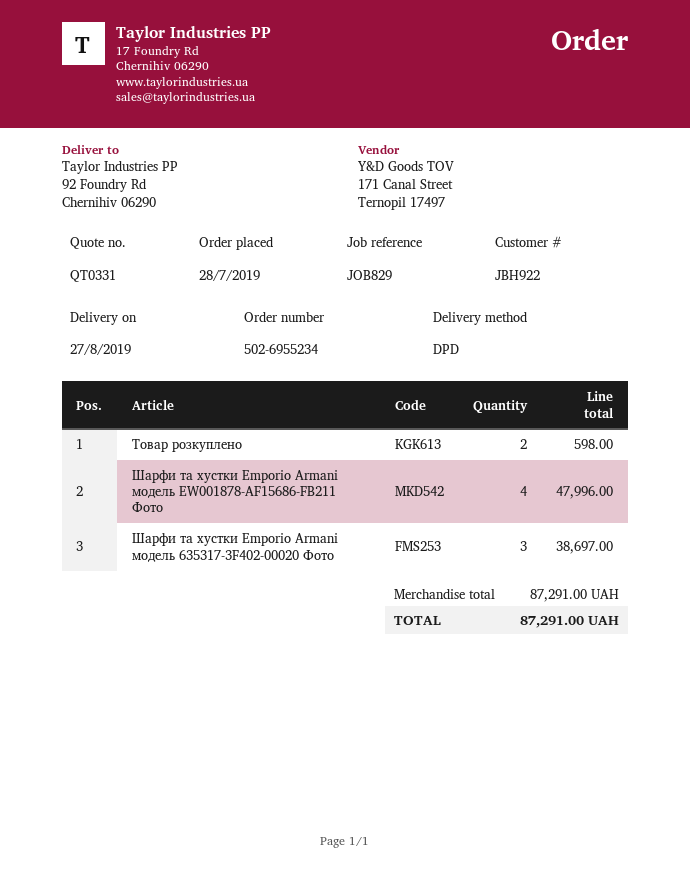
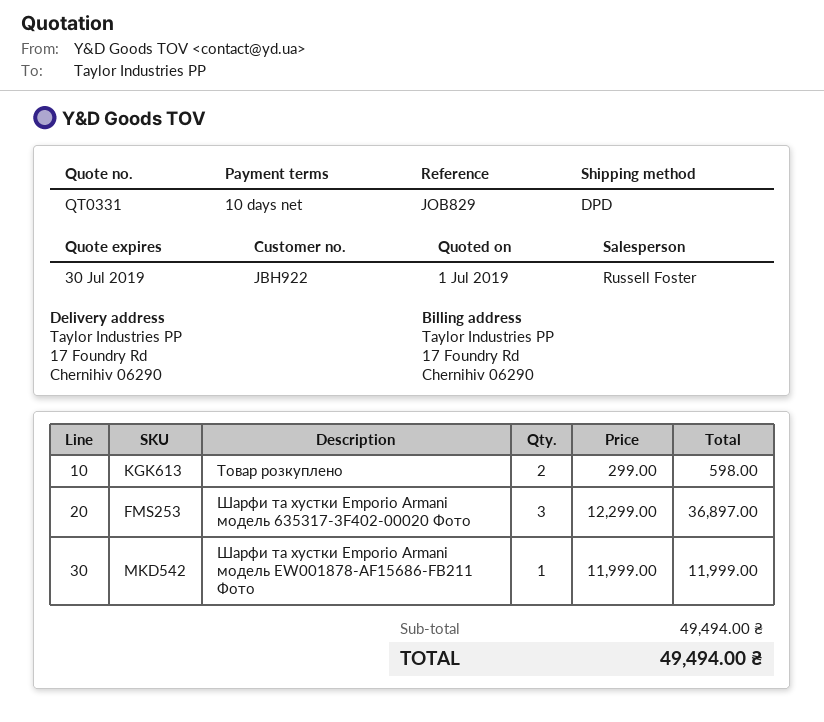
ship to: 92 Foundry Rd, Chernihiv 06290 -> 17 Foundry Rd, Chernihiv 06290
Шарфи та хустки Emporio Armani модель EW001878-AF15686-FB211 Фото: 4 for 47996.00 -> 1 for 11999.00
Шарфи та хустки Emporio Armani модель 635317-3F402-00020 Фото: 3 for 38697.00 -> 3 for 36897.00
subtotal: 87291.00 -> 49494.00
total: 87291.00 -> 49494.00

